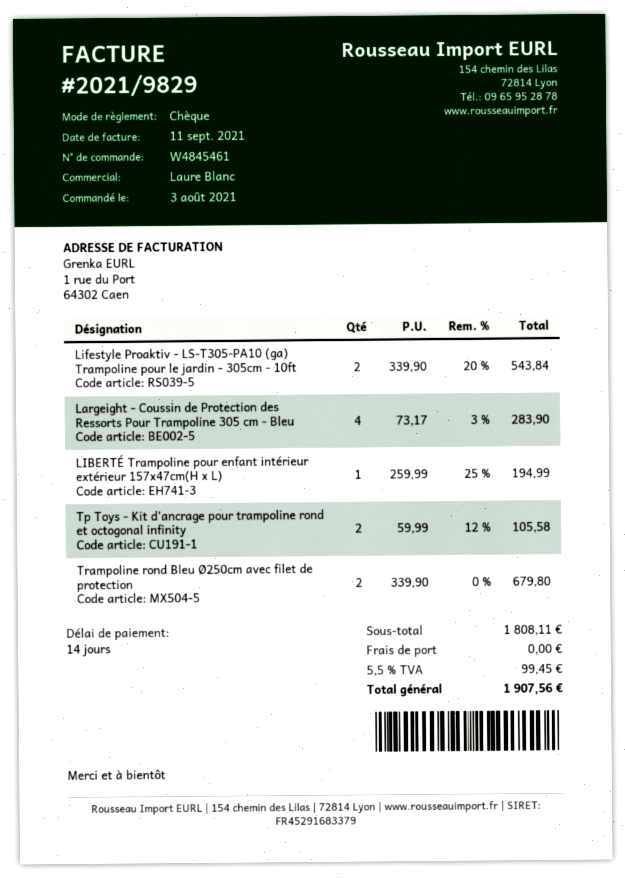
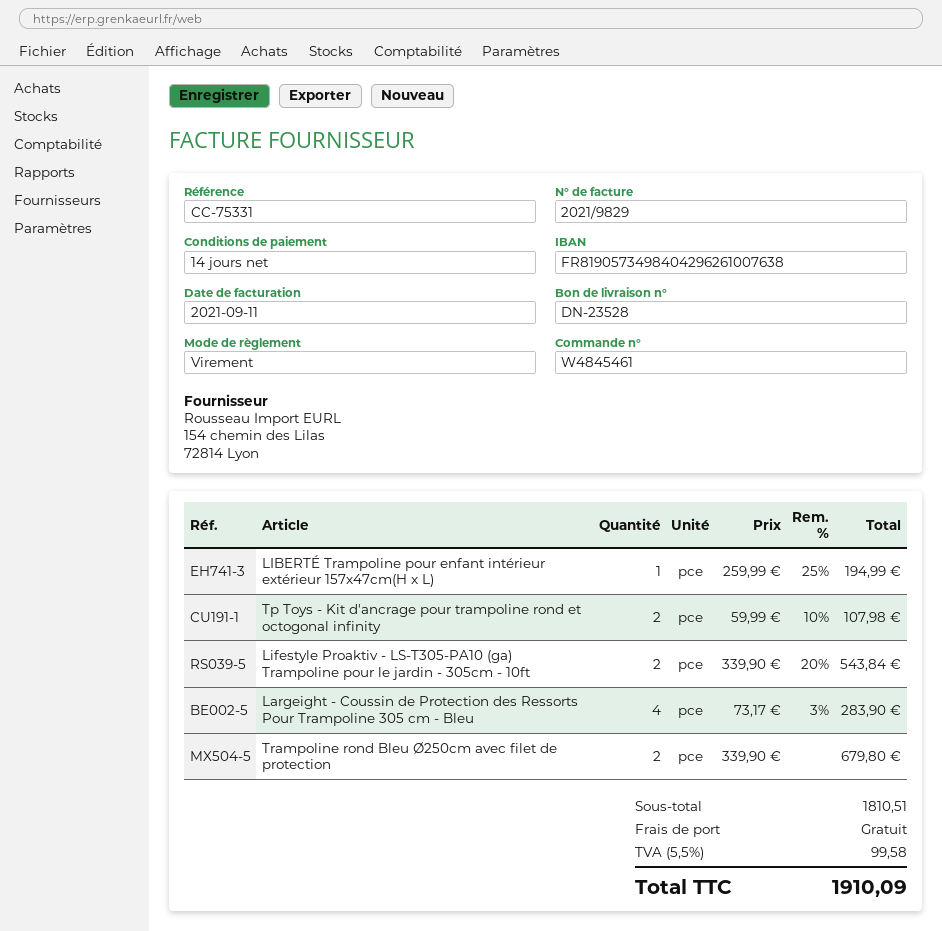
payment method: cheque -> bank transfer
Tp Toys - Kit d'ancrage pour trampoline rond et octogonal infinity: 2 x 59.99 - 12% = 105.58 -> 2 x 59.99 - 10% = 107.98
subtotal: 1808.11 -> 1810.51
tax: 5.5% = 99.45 -> 5.5% = 99.58
total: 1907.56 -> 1910.09

